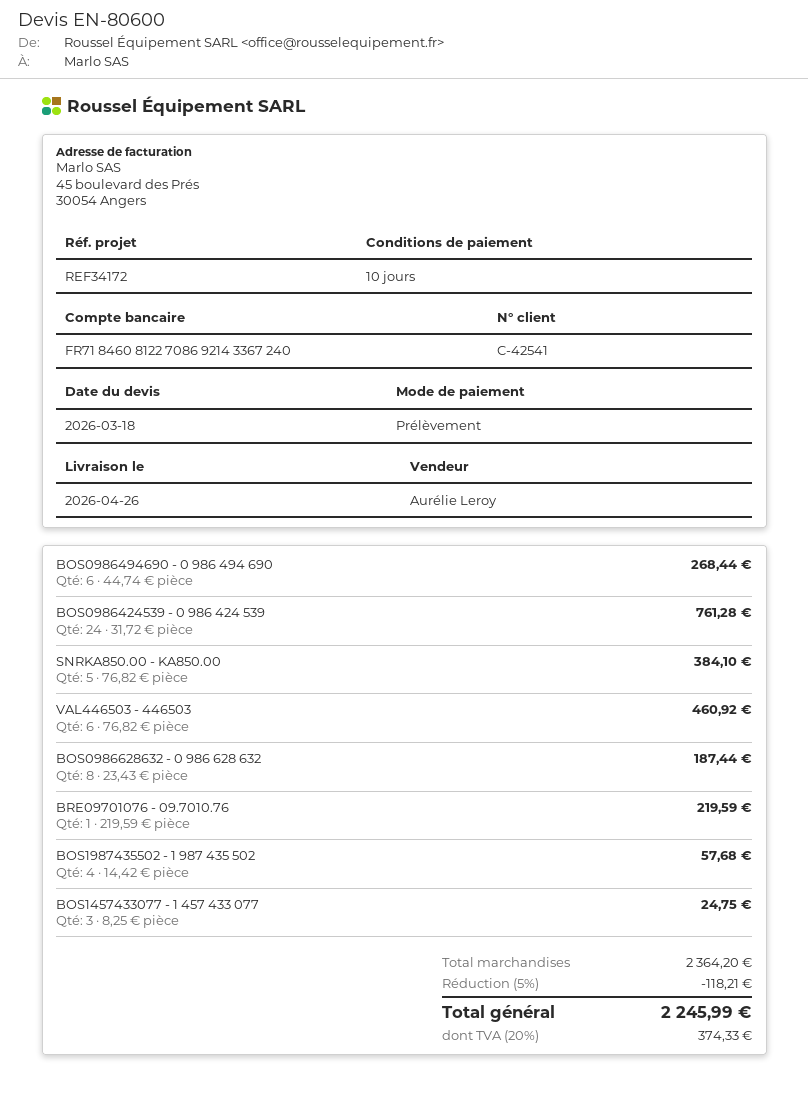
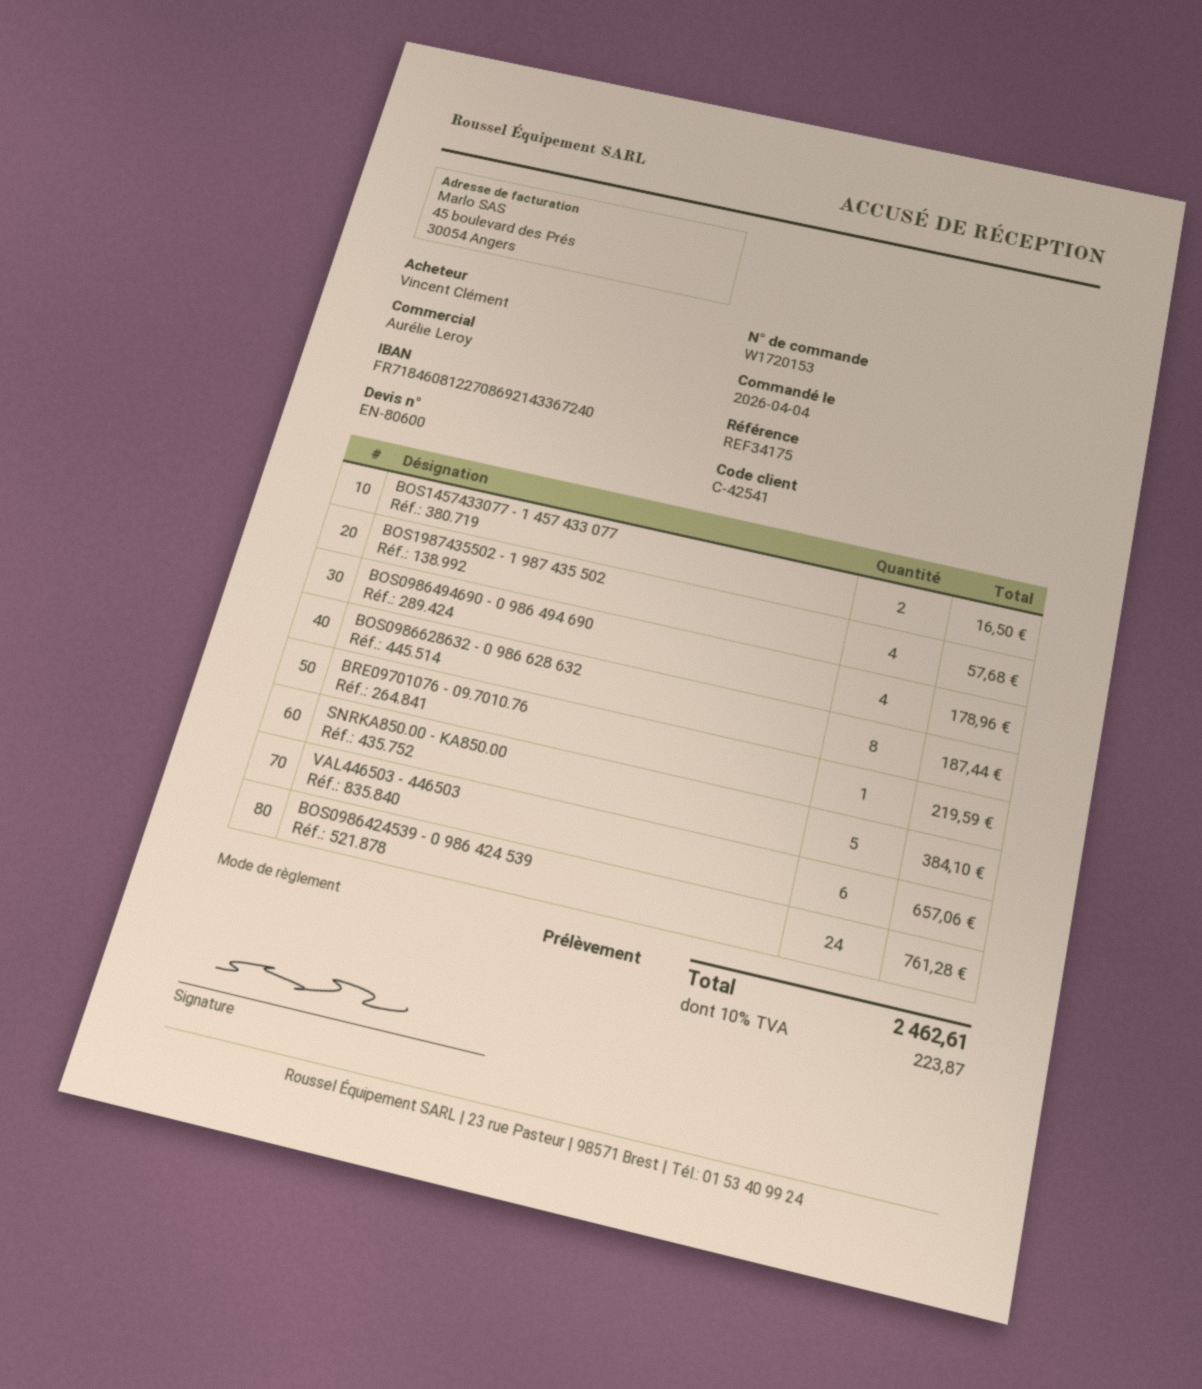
reference: REF34172 -> REF34175
BOS0986494690 - 0 986 494 690: 6 for 268.44 -> 4 for 178.96
VAL446503 - 446503: 6 for 460.92 -> 6 for 657.06
BOS1457433077 - 1 457 433 077: 3 for 24.75 -> 2 for 16.50
discount: 5% = 118.21 -> none
tax: 20% = 374.33 -> 10% = 223.87
total: 2245.99 -> 2462.61

